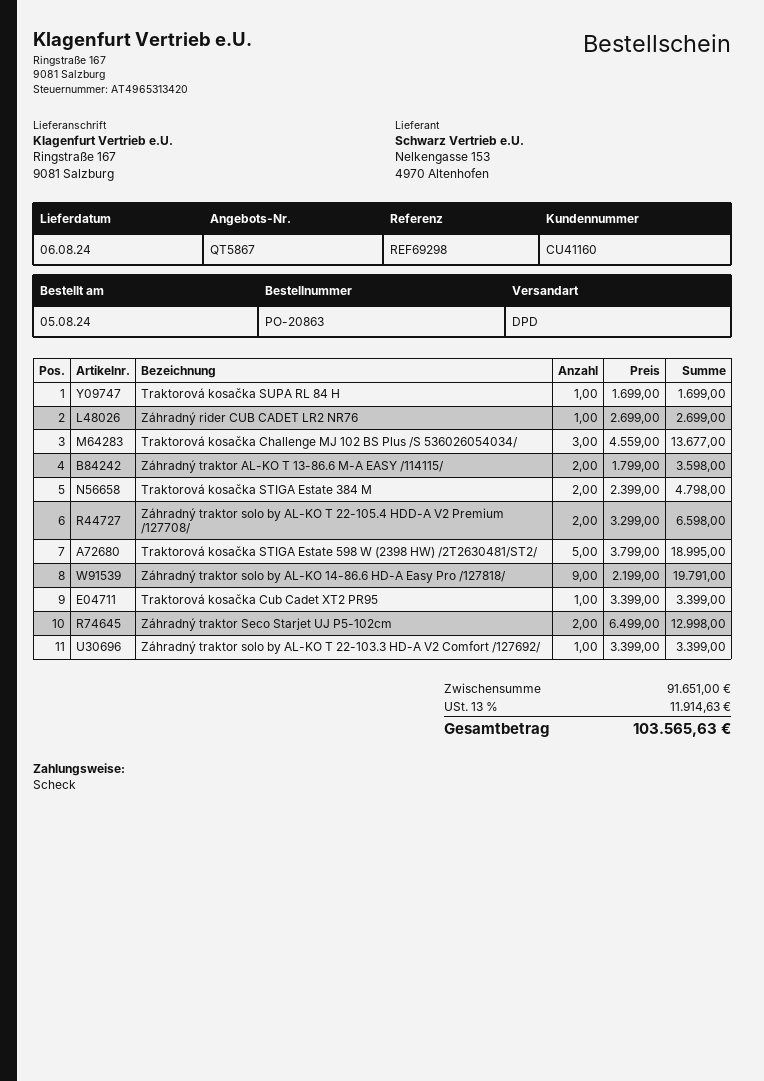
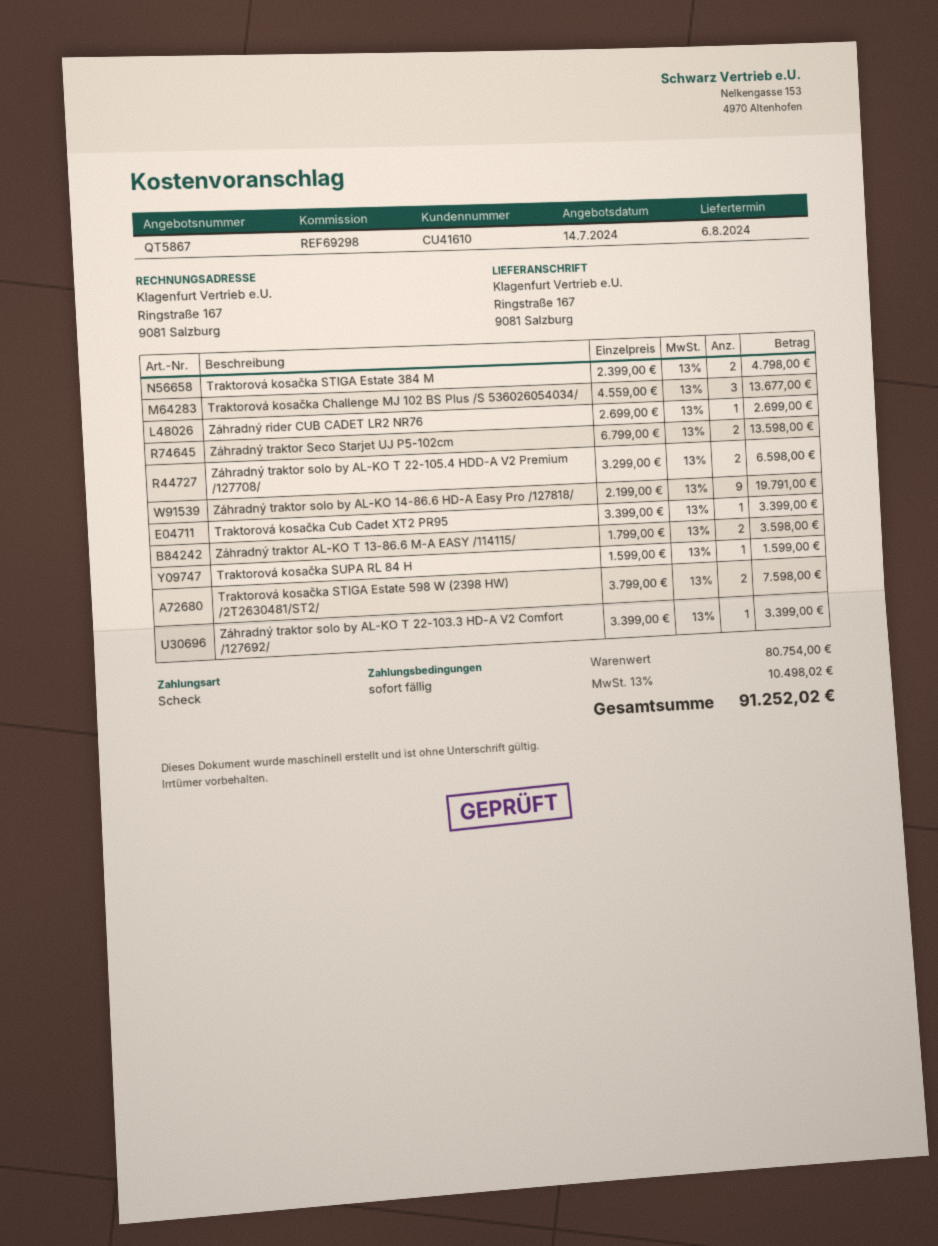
customer number: CU41160 -> CU41610
Traktorová kosačka SUPA RL 84 H: 1 x 1699.00 = 1699.00 -> 1 x 1599.00 = 1599.00
Traktorová kosačka STIGA Estate 598 W (2398 HW) /2T2630481/ST2/: 5 x 3799.00 = 18995.00 -> 2 x 3799.00 = 7598.00
Záhradný traktor Seco Starjet UJ P5-102cm: 2 x 6499.00 = 12998.00 -> 2 x 6799.00 = 13598.00
subtotal: 91651.00 -> 80754.00
tax: 13% = 11914.63 -> 13% = 10498.02
total: 103565.63 -> 91252.02

